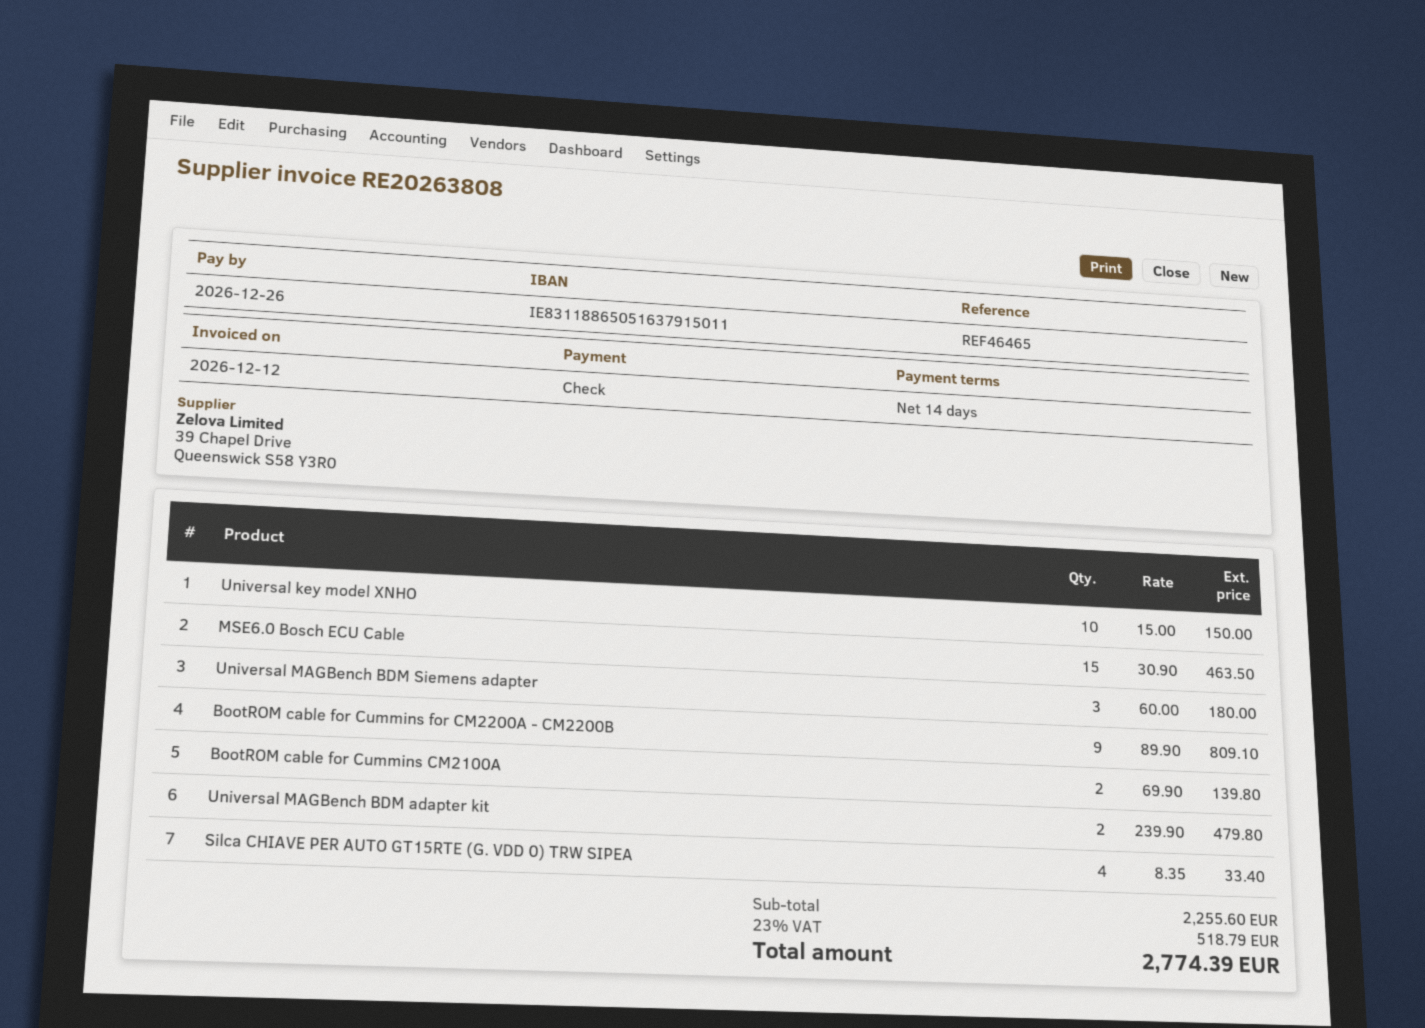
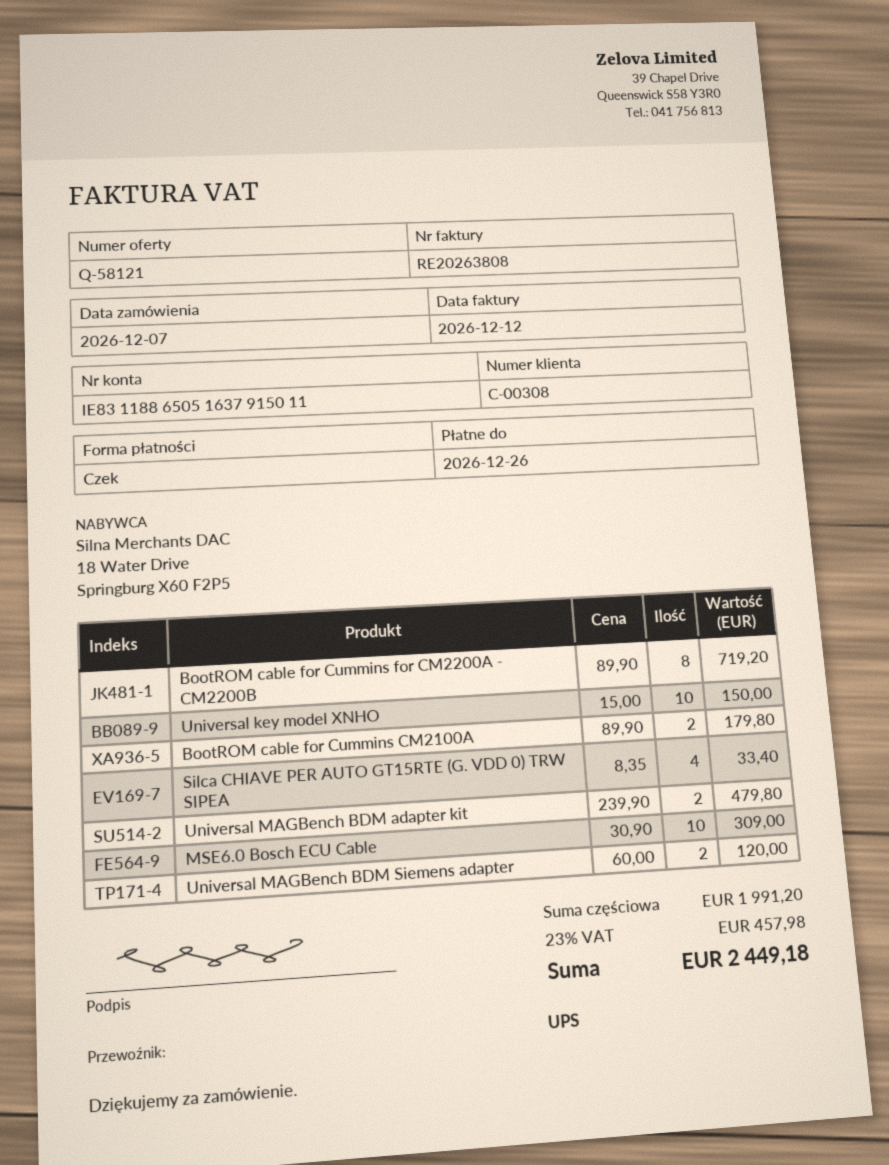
MSE6.0 Bosch ECU Cable: 15 x 30.90 = 463.50 -> 10 x 30.90 = 309.00
Universal MAGBench BDM Siemens adapter: 3 x 60.00 = 180.00 -> 2 x 60.00 = 120.00
BootROM cable for Cummins for CM2200A - CM2200B: 9 x 89.90 = 809.10 -> 8 x 89.90 = 719.20
BootROM cable for Cummins CM2100A: 2 x 69.90 = 139.80 -> 2 x 89.90 = 179.80
subtotal: 2255.60 -> 1991.20
tax: 23% = 518.79 -> 23% = 457.98
total: 2774.39 -> 2449.18

